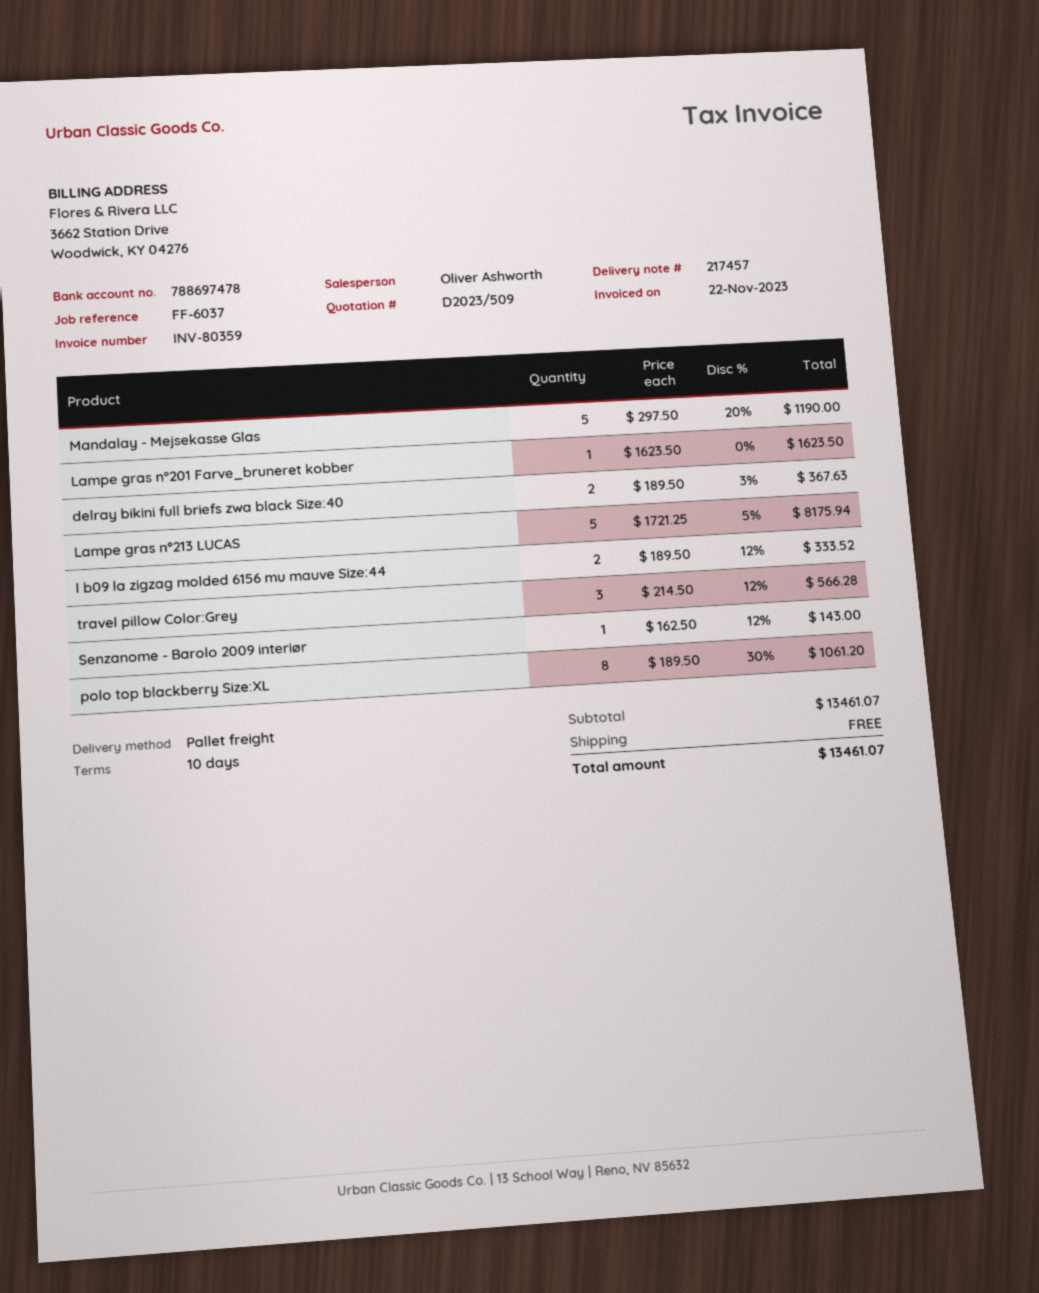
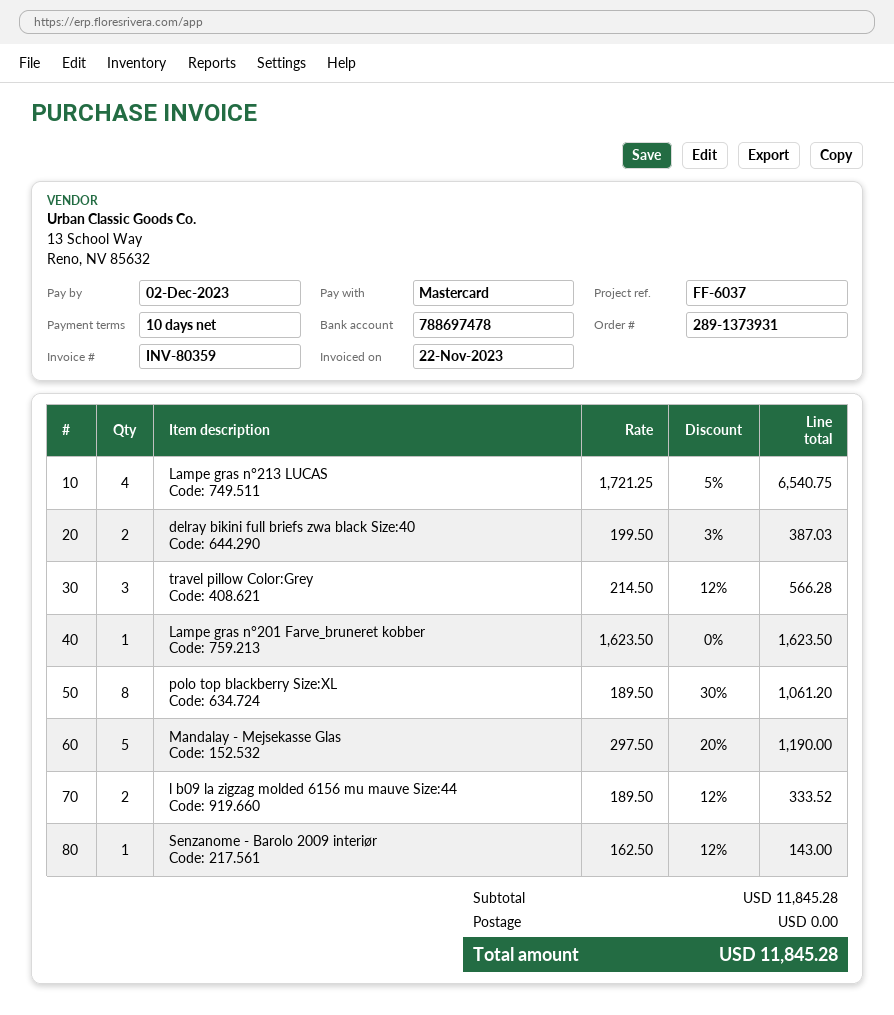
delray bikini full briefs zwa black Size:40: 2 x 189.50 - 3% = 367.63 -> 2 x 199.50 - 3% = 387.03
Lampe gras n°213 LUCAS: 5 x 1721.25 - 5% = 8175.94 -> 4 x 1721.25 - 5% = 6540.75
subtotal: 13461.07 -> 11845.28
total: 13461.07 -> 11845.28

